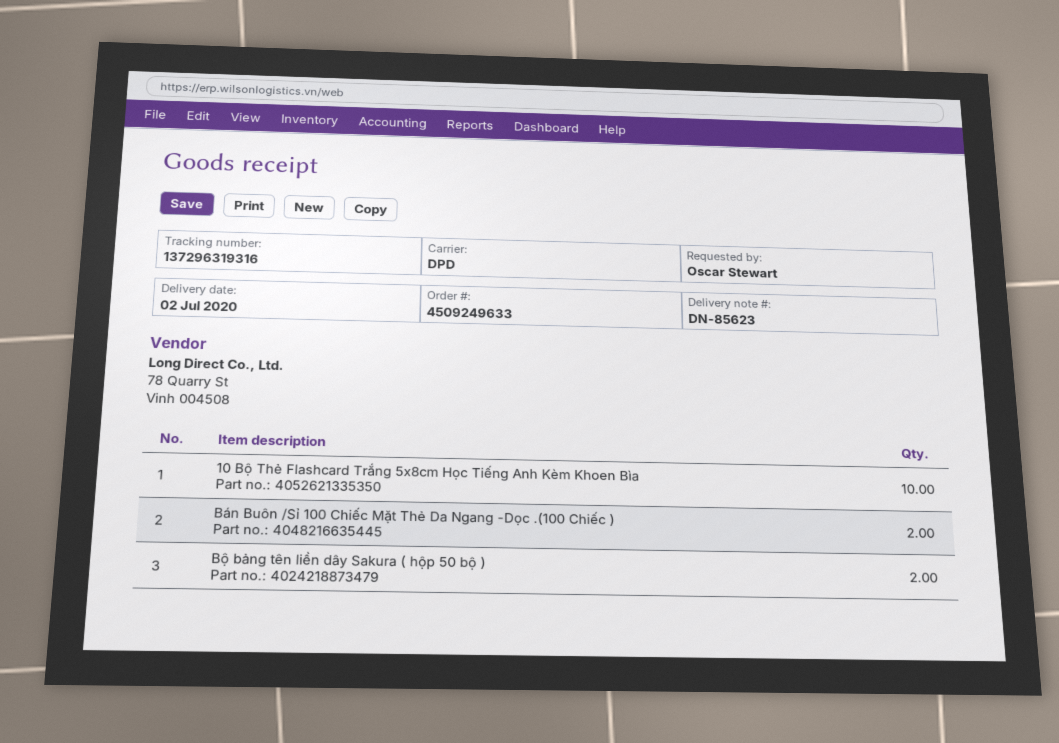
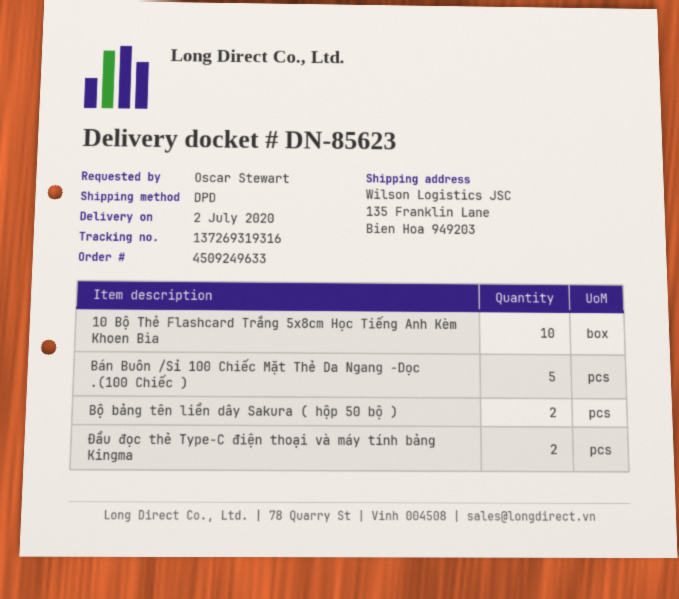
tracking number: 137296319316 -> 137269319316
Bán Buôn /Sỉ 100 Chiếc Mặt Thẻ Da Ngang -Dọc .(100 Chiếc ): 2 -> 5
Đầu đọc thẻ Type-C điện thoại và máy tính bảng Kingma: none -> 2

